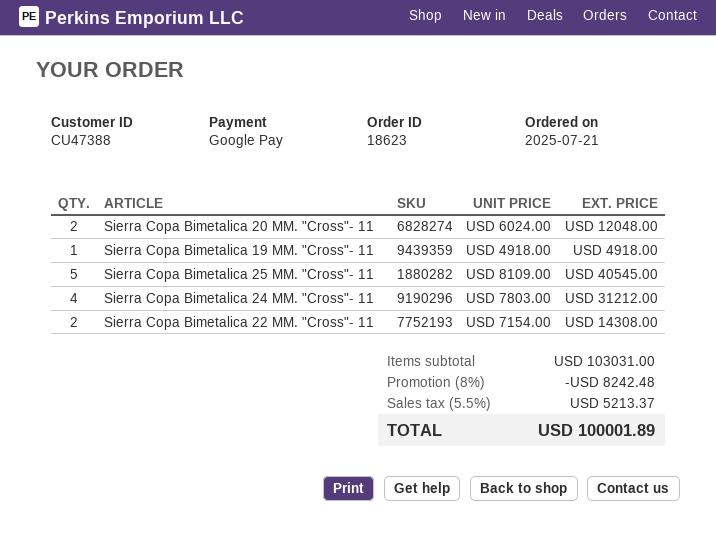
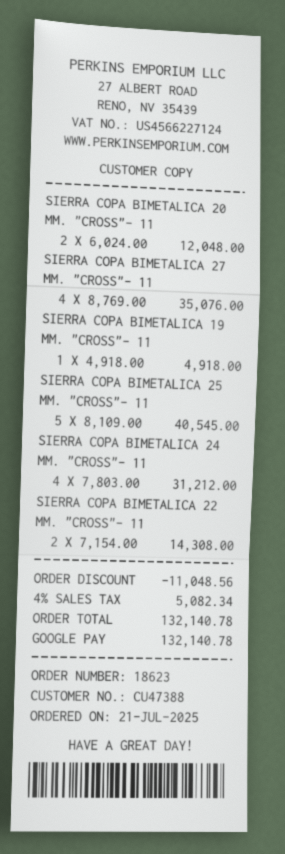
SIERRA COPA BIMETALICA 27 MM. "CROSS"- 11: none -> 4 x 8769.00 = 35076.00
discount: 8242.48 -> 11048.56
tax: 5.5% = 5213.37 -> 4% = 5082.34
total: 100001.89 -> 132140.78

